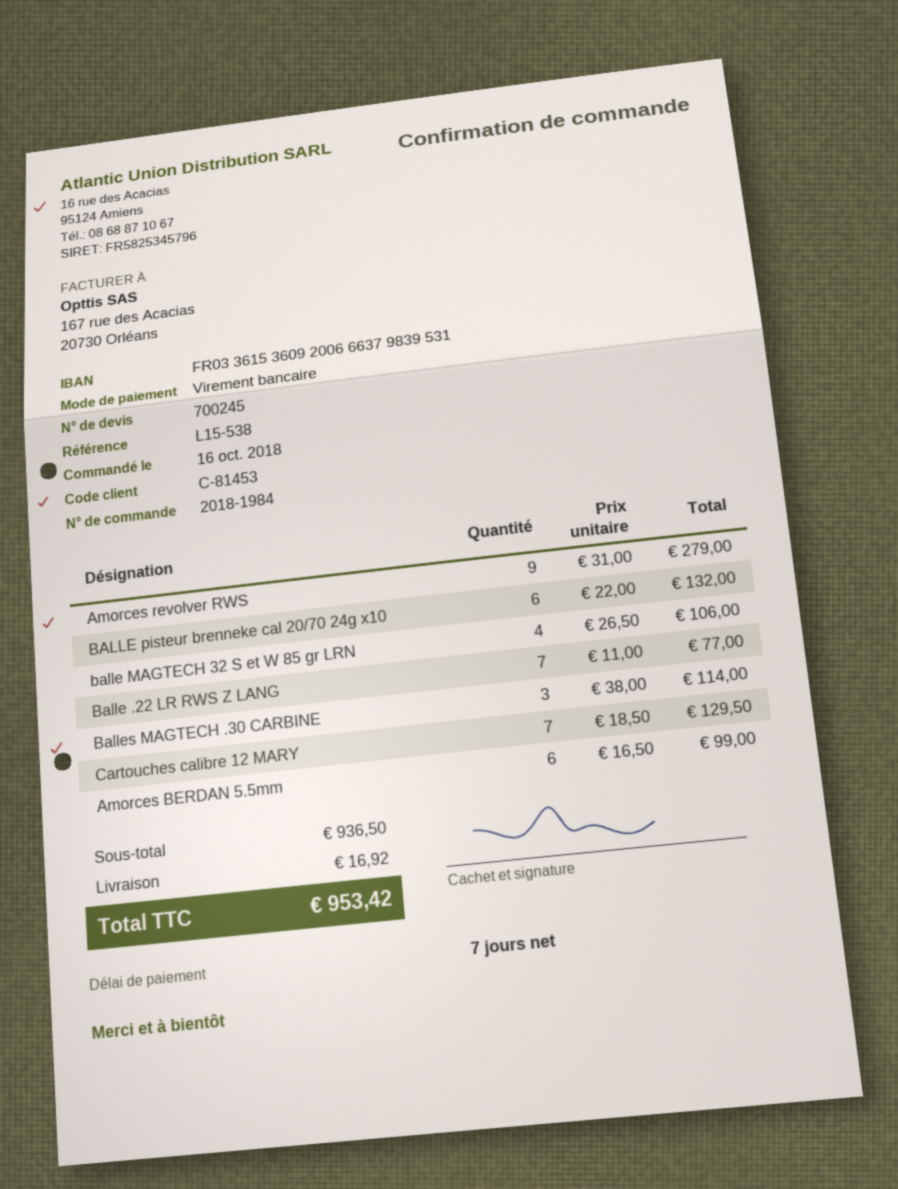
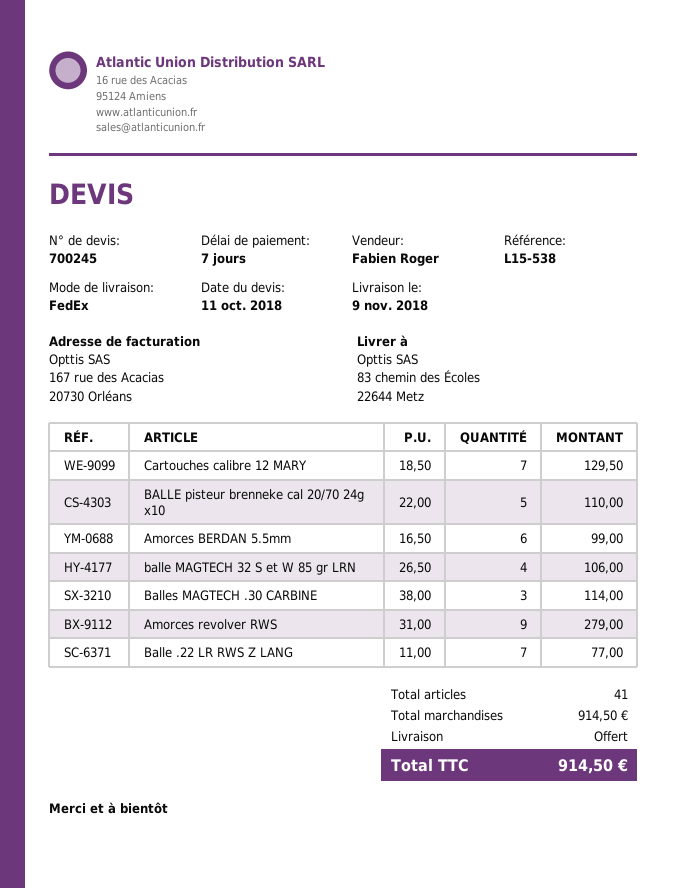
BALLE pisteur brenneke cal 20/70 24g x10: 6 x 22.00 = 132.00 -> 5 x 22.00 = 110.00
subtotal: 936.50 -> 914.50
shipping: 16.92 -> 0.00
total: 953.42 -> 914.50

